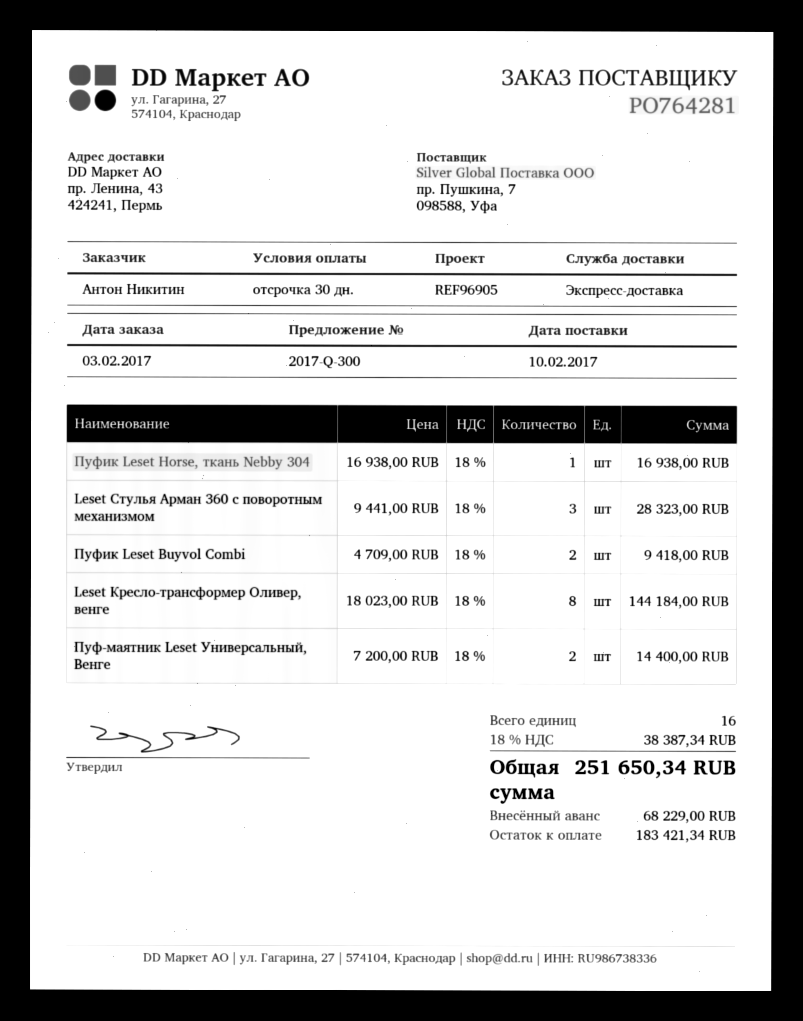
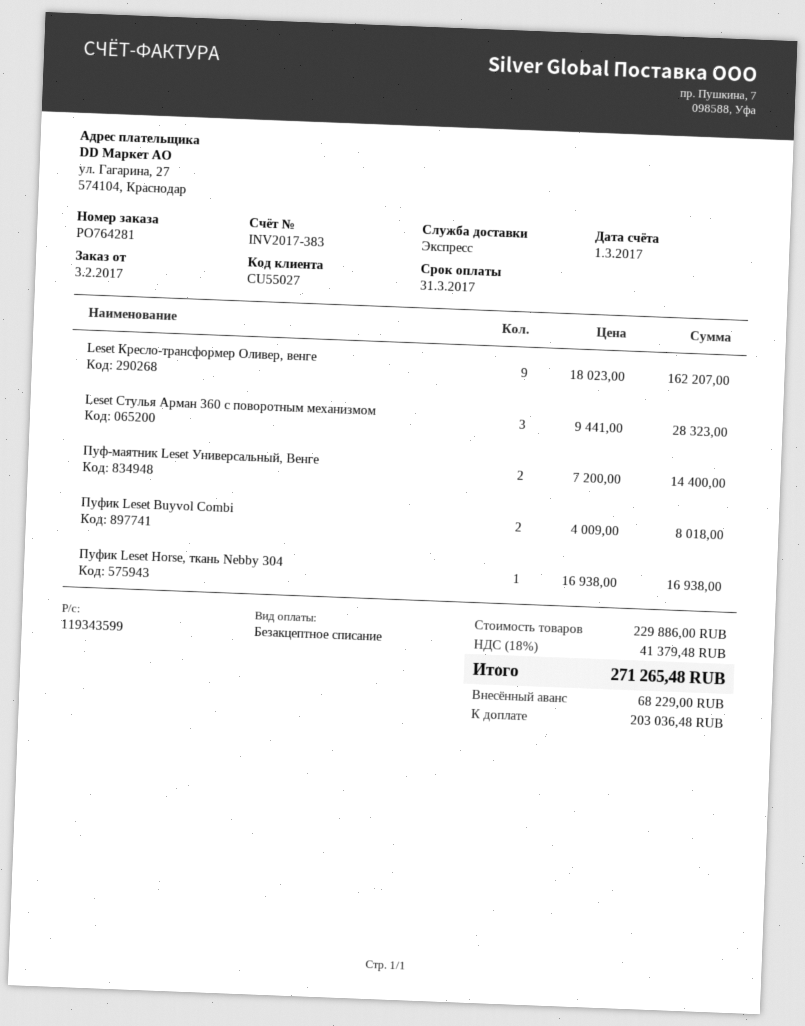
Пуфик Leset Buyvol Combi: 2 x 4709.00 = 9418.00 -> 2 x 4009.00 = 8018.00
Leset Кресло-трансформер Оливер, венге: 8 x 18023.00 = 144184.00 -> 9 x 18023.00 = 162207.00
tax: 18% = 38387.34 -> 18% = 41379.48
total: 251650.34 -> 271265.48
balance: 183421.34 -> 203036.48

